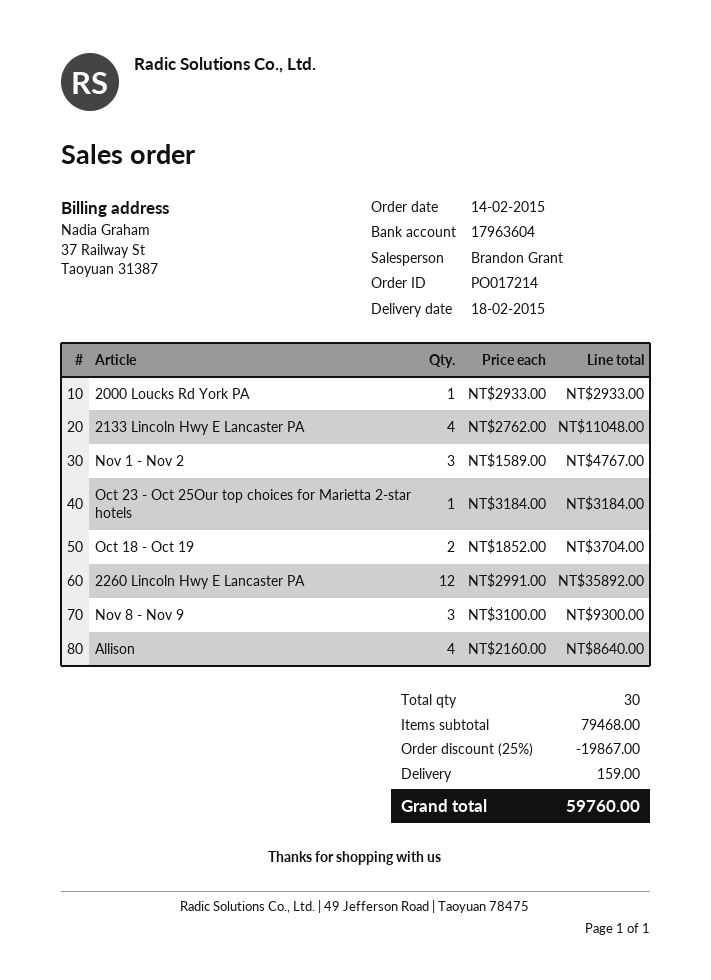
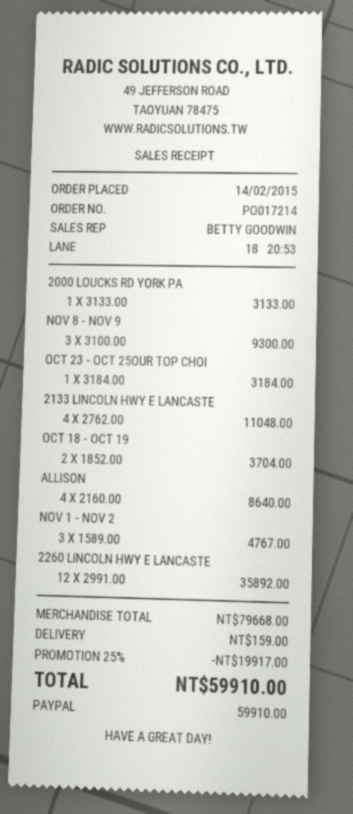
sales rep: Brandon Grant -> BETTY GOODWIN
2000 Loucks Rd York PA: 1 x 2933.00 = 2933.00 -> 1 x 3133.00 = 3133.00
subtotal: 79468.00 -> 79668.00
discount: 25% = 19867.00 -> 25% = 19917.00
total: 59760.00 -> 59910.00

